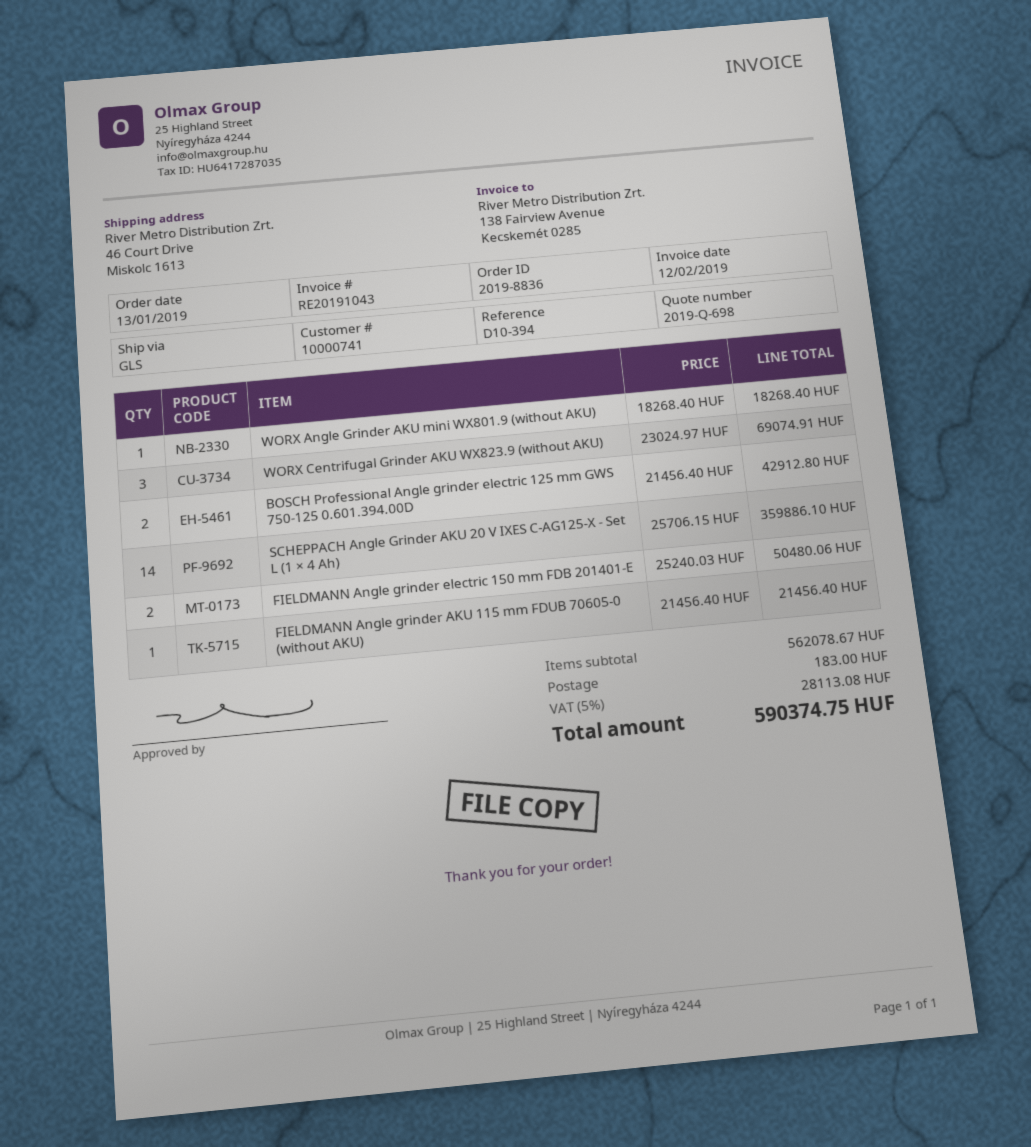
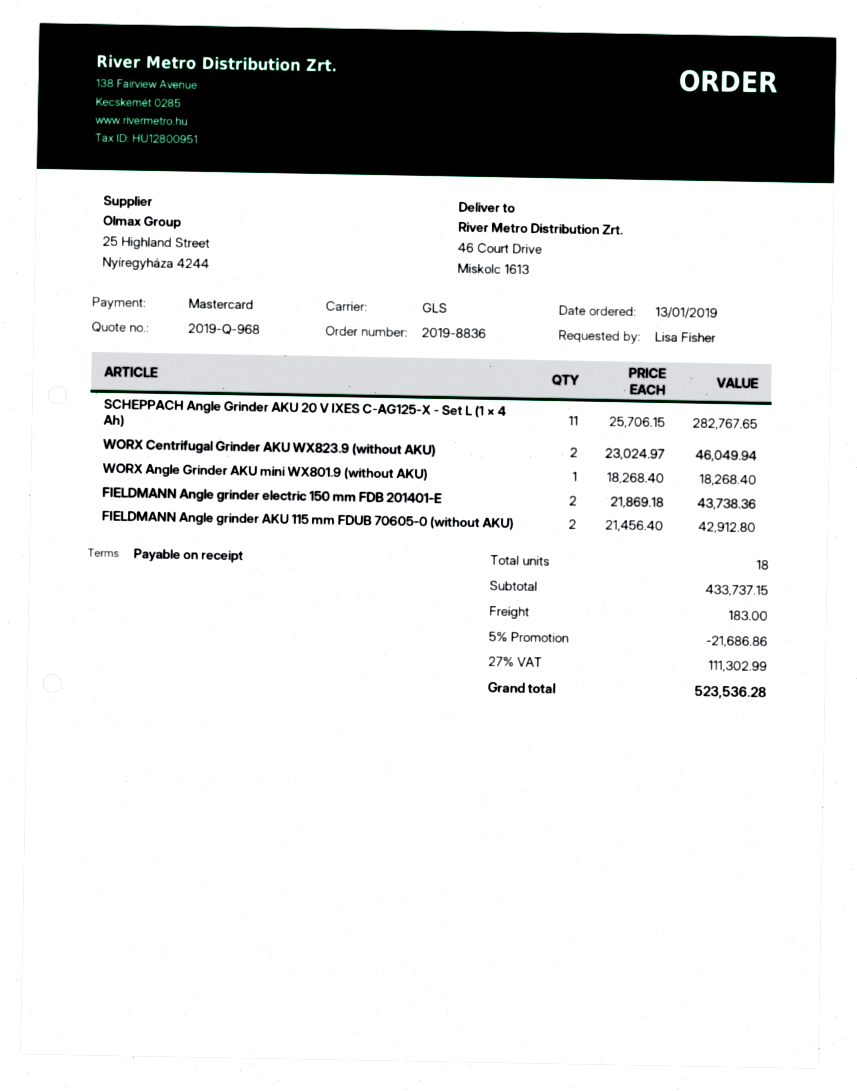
quote number: 2019-Q-698 -> 2019-Q-968
WORX Centrifugal Grinder AKU WX823.9 (without AKU): 3 x 23024.97 = 69074.91 -> 2 x 23024.97 = 46049.94
BOSCH Professional Angle grinder electric 125 mm GWS 750-125 0.601.394.00D: 2 x 21456.40 = 42912.80 -> none
SCHEPPACH Angle Grinder AKU 20 V IXES C-AG125-X - Set L (1 × 4 Ah): 14 x 25706.15 = 359886.10 -> 11 x 25706.15 = 282767.65
FIELDMANN Angle grinder electric 150 mm FDB 201401-E: 2 x 25240.03 = 50480.06 -> 2 x 21869.18 = 43738.36
FIELDMANN Angle grinder AKU 115 mm FDUB 70605-0 (without AKU): 1 x 21456.40 = 21456.40 -> 2 x 21456.40 = 42912.80
subtotal: 562078.67 -> 433737.15
discount: none -> 5% = 21686.86
tax: 5% = 28113.08 -> 27% = 111302.99
total: 590374.75 -> 523536.28

